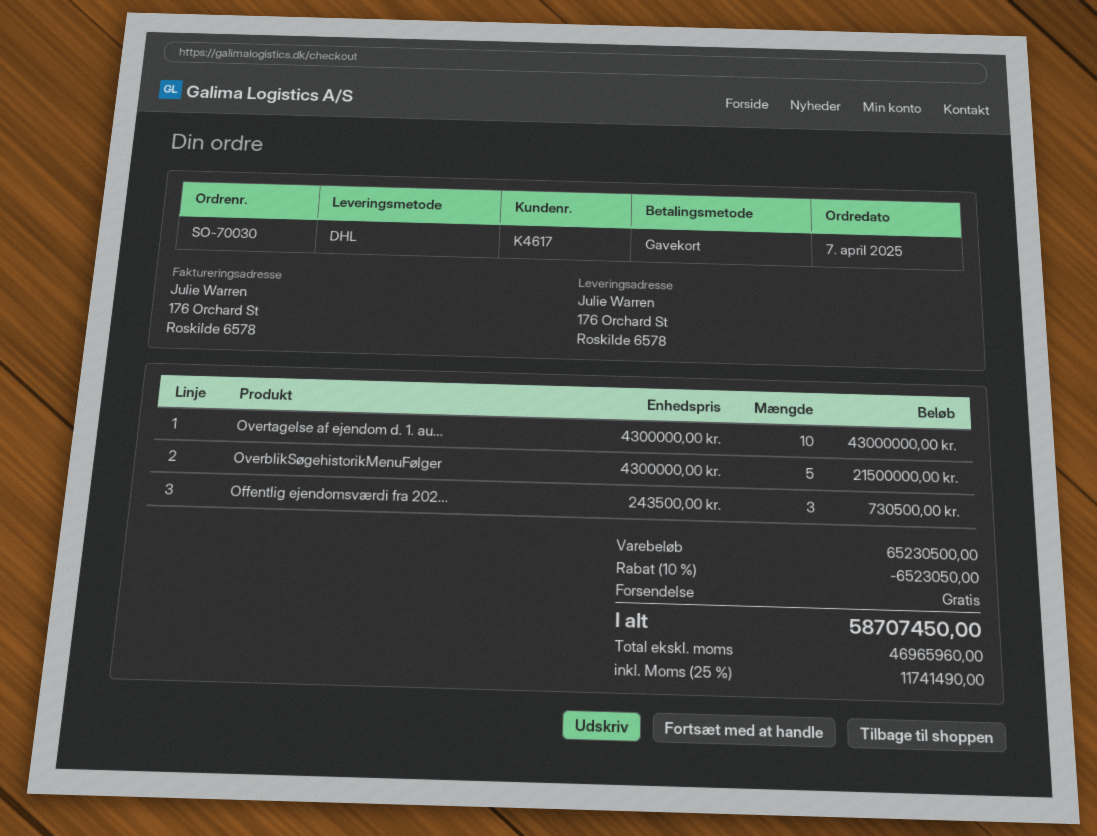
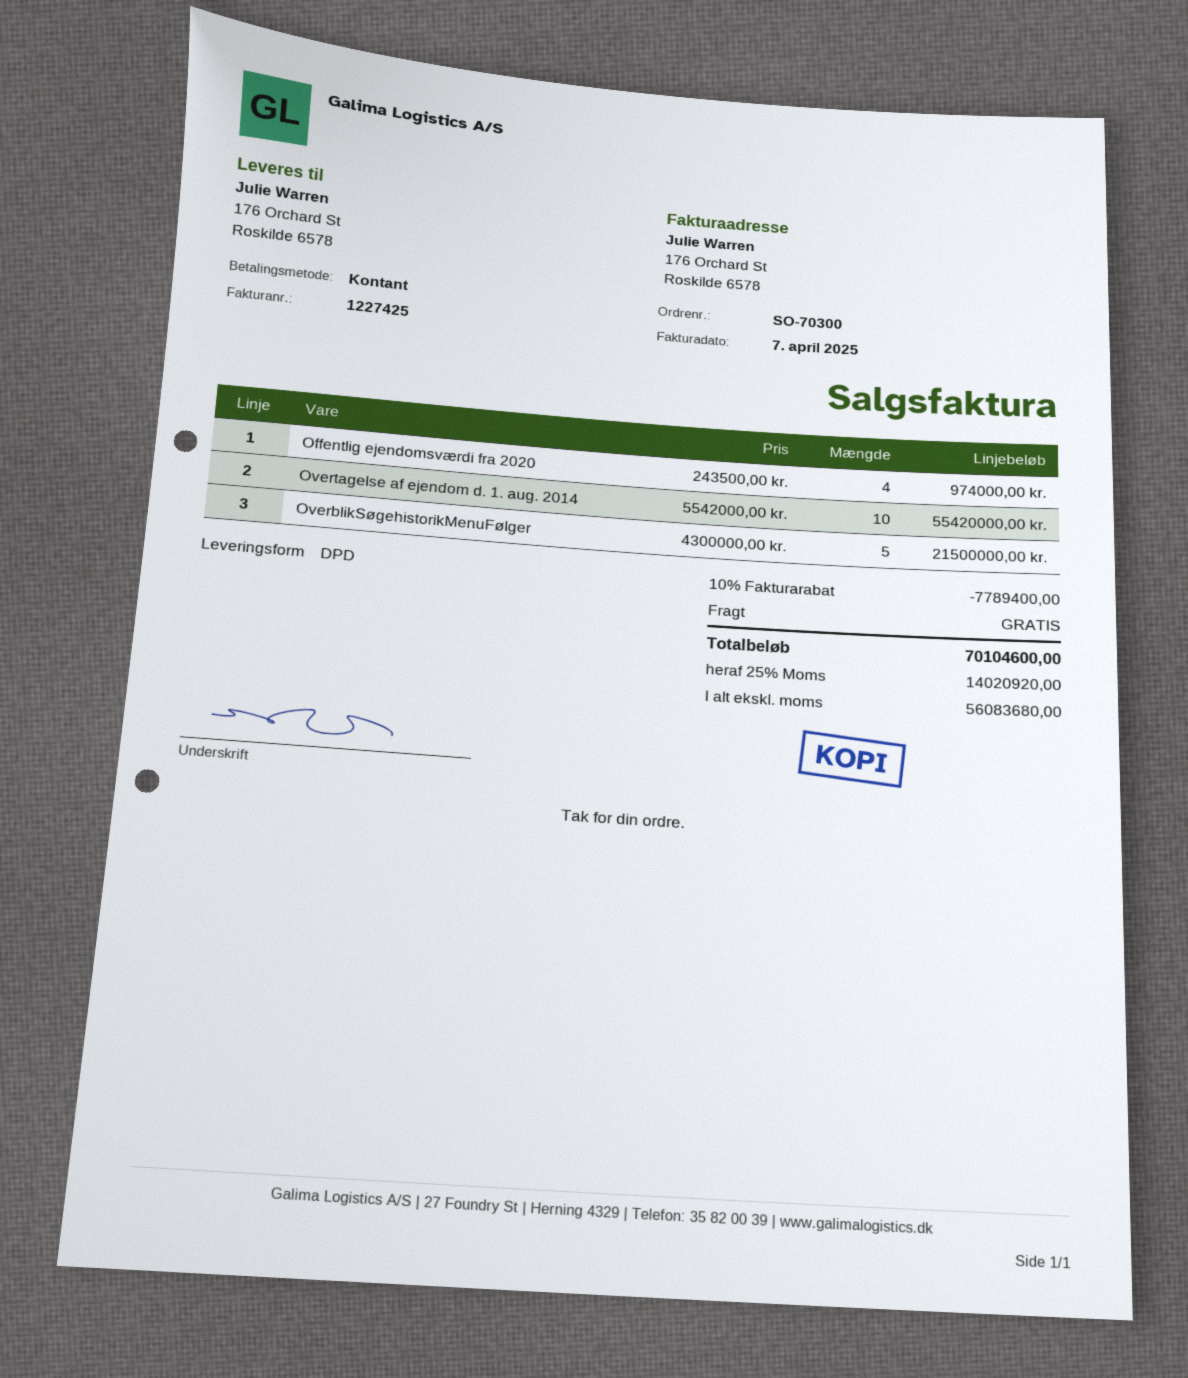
order number: SO-70030 -> SO-70300
payment method: gift card -> cash
shipping method: DHL -> DPD
Overtagelse af ejendom d. 1. au...: 10 x 4300000.00 = 43000000.00 -> 10 x 5542000.00 = 55420000.00
Offentlig ejendomsværdi fra 202...: 3 x 243500.00 = 730500.00 -> 4 x 243500.00 = 974000.00
discount: 10% = 6523050.00 -> 10% = 7789400.00
net: 46965960.00 -> 56083680.00
tax: 25% = 11741490.00 -> 25% = 14020920.00
total: 58707450.00 -> 70104600.00

